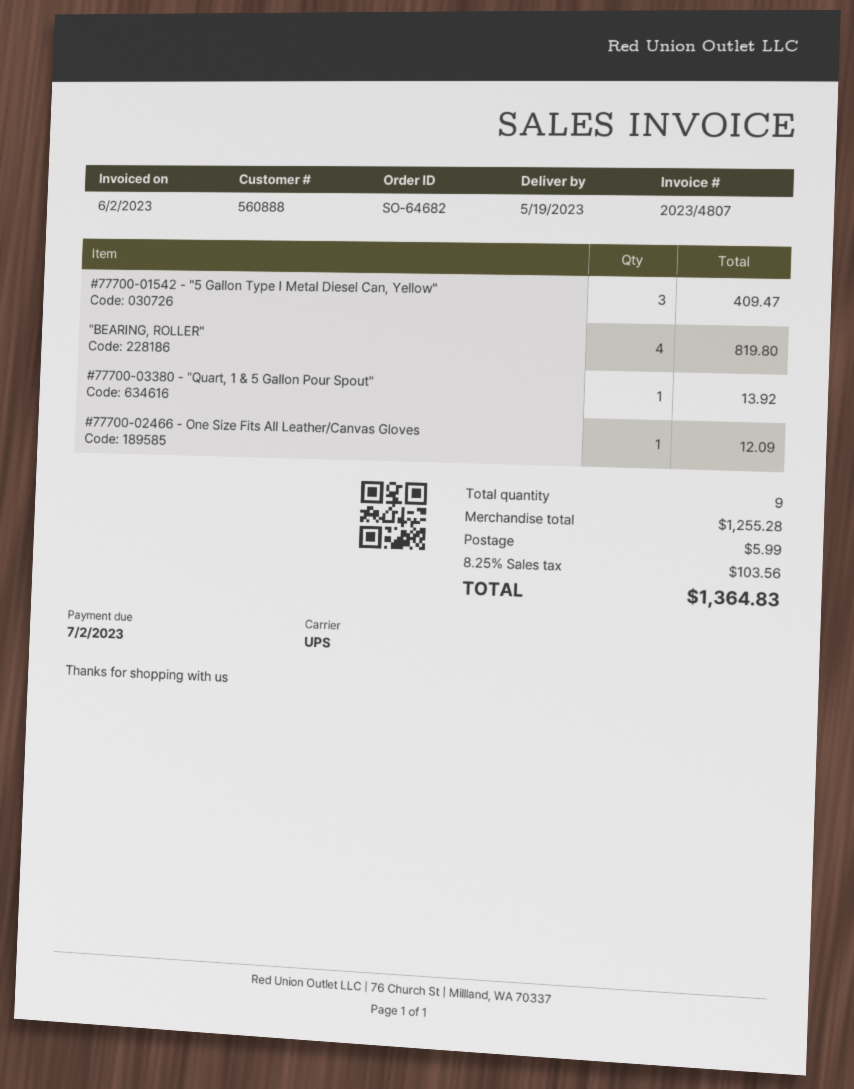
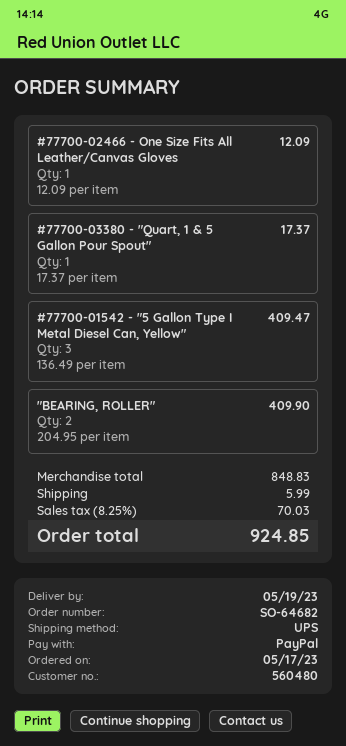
customer number: 560888 -> 560480
"BEARING, ROLLER": 4 for 819.80 -> 2 for 409.90
#77700-03380 - "Quart, 1 & 5 Gallon Pour Spout": 1 for 13.92 -> 1 for 17.37
subtotal: 1255.28 -> 848.83
tax: 8.25% = 103.56 -> 8.25% = 70.03
total: 1364.83 -> 924.85

